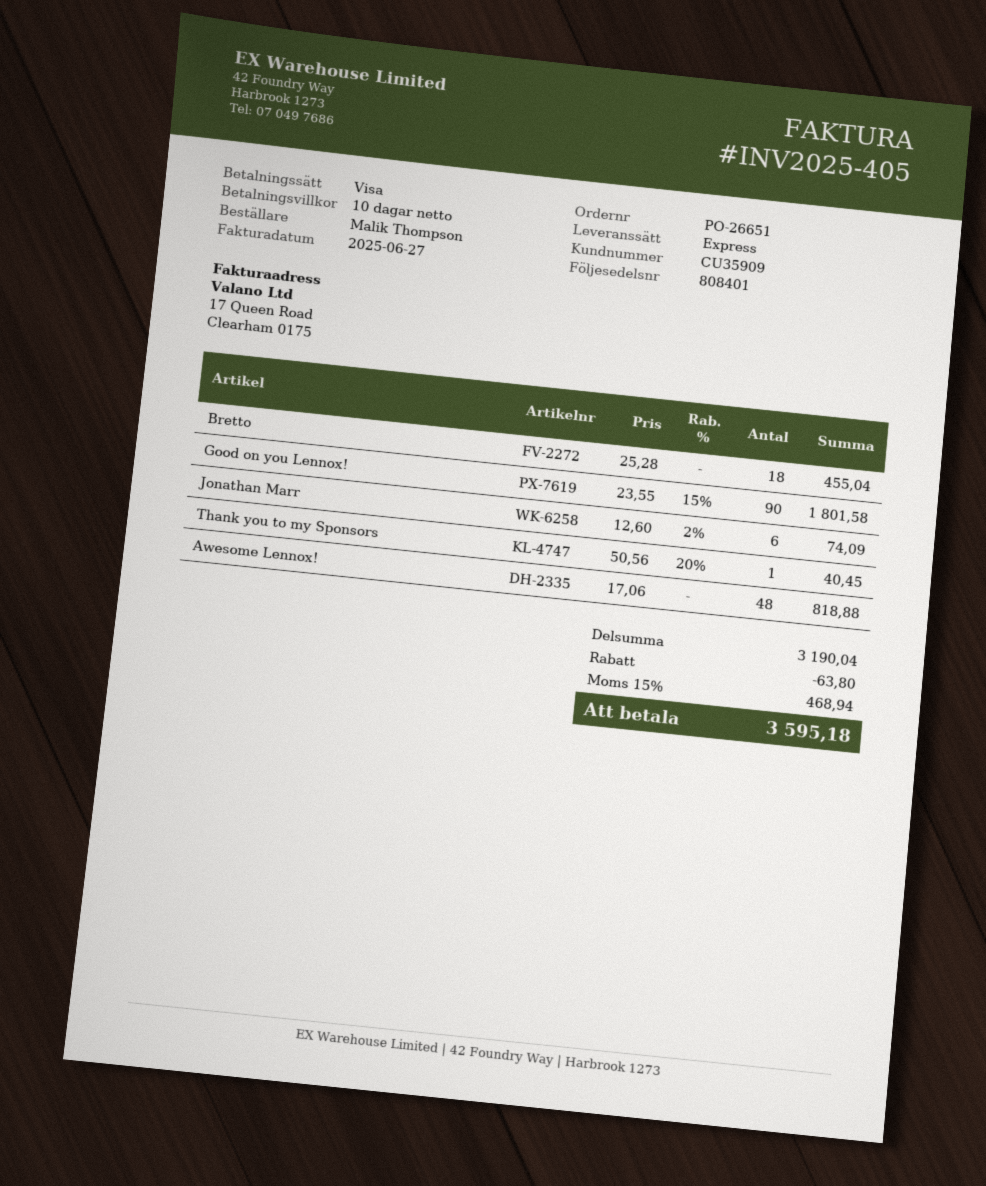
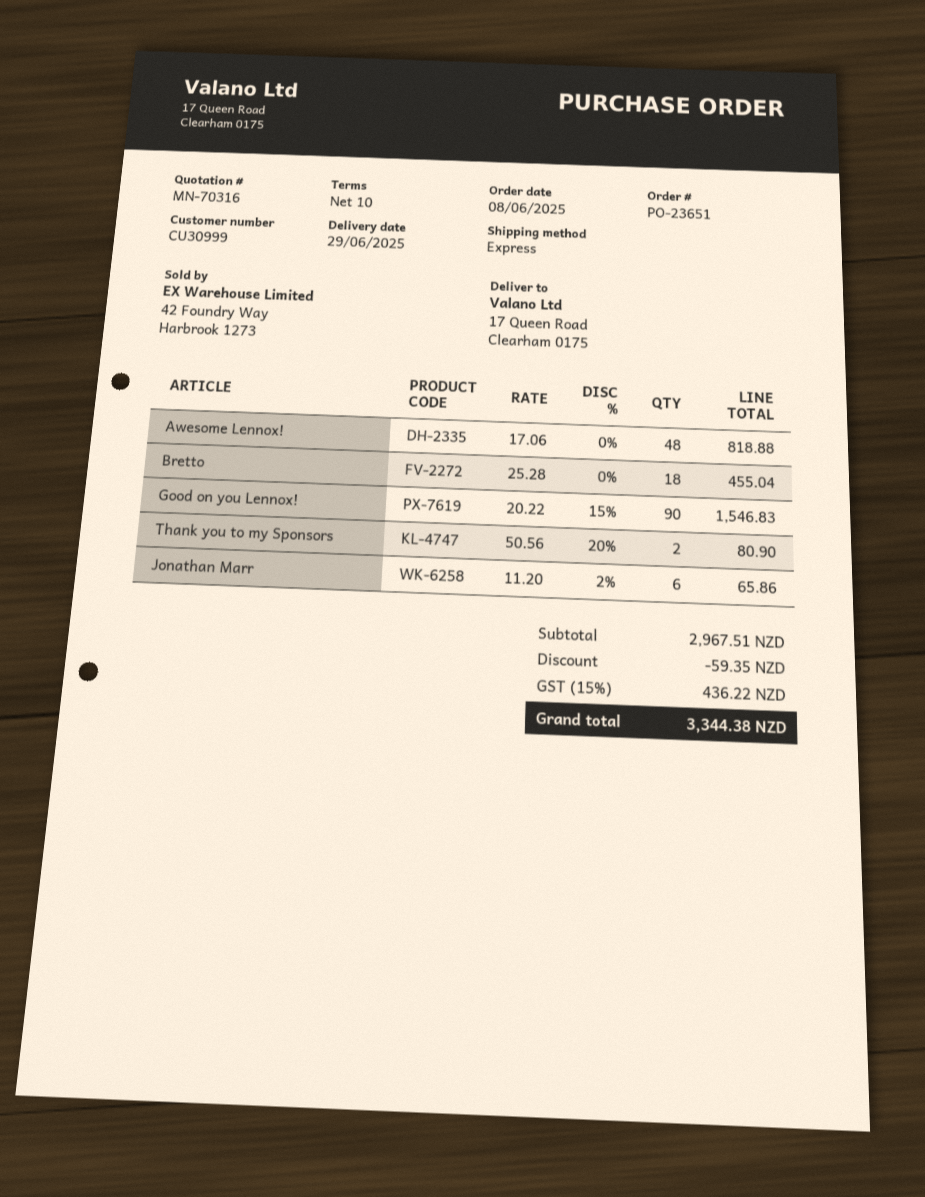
order number: PO-26651 -> PO-23651
customer number: CU35909 -> CU30999
Good on you Lennox!: 90 x 23.55 - 15% = 1801.58 -> 90 x 20.22 - 15% = 1546.83
Jonathan Marr: 6 x 12.60 - 2% = 74.09 -> 6 x 11.20 - 2% = 65.86
Thank you to my Sponsors: 1 x 50.56 - 20% = 40.45 -> 2 x 50.56 - 20% = 80.90
subtotal: 3190.04 -> 2967.51
discount: 63.80 -> 59.35
tax: 15% = 468.94 -> 15% = 436.22
total: 3595.18 -> 3344.38

